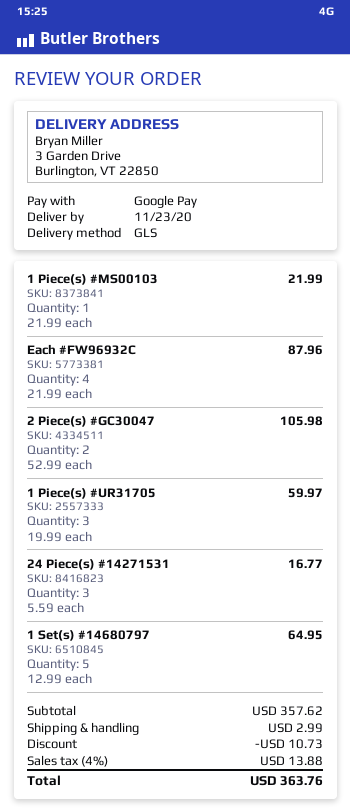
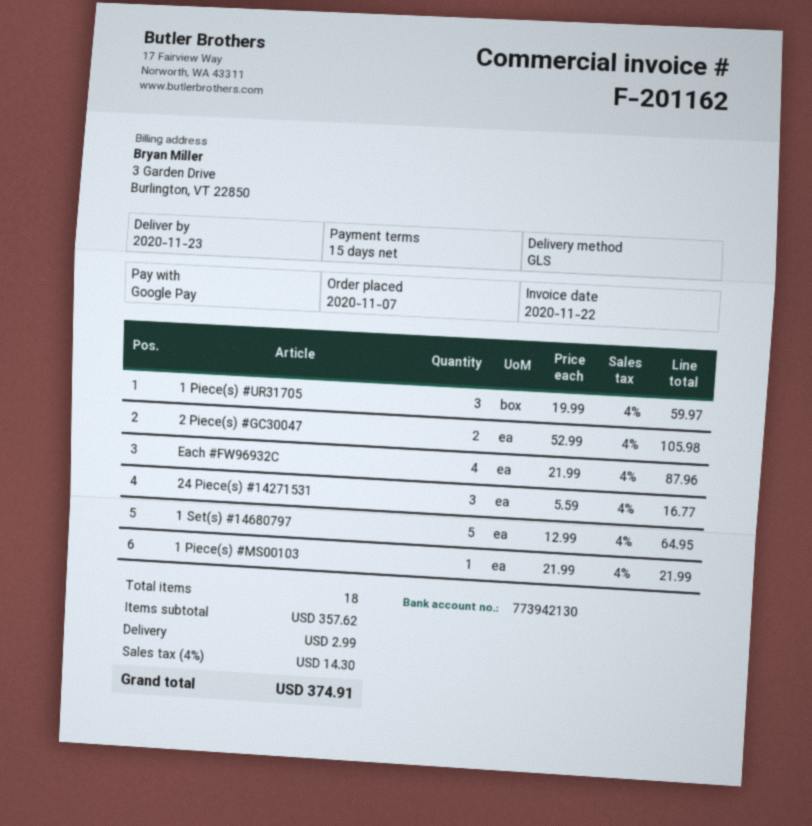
discount: 10.73 -> none
tax: 4% = 13.88 -> 4% = 14.30
total: 363.76 -> 374.91

